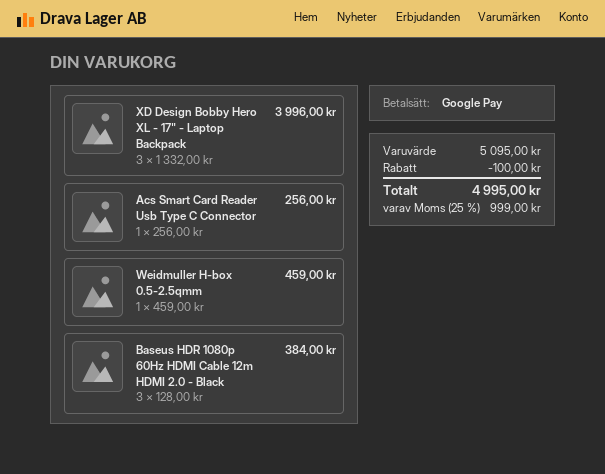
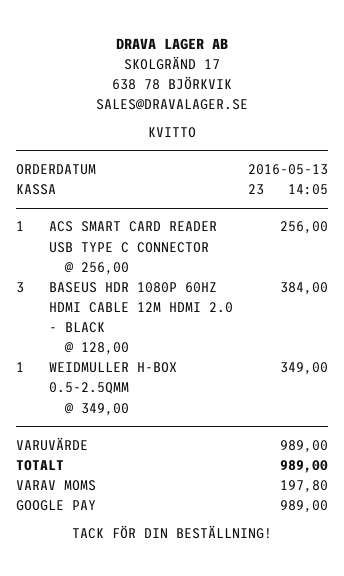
XD Design Bobby Hero XL - 17" - Laptop Backpack: 3 x 1332.00 = 3996.00 -> none
Weidmuller H-box 0.5-2.5qmm: 1 x 459.00 = 459.00 -> 1 x 349.00 = 349.00
subtotal: 5095.00 -> 989.00
discount: 100.00 -> none
tax: 999.00 -> 197.80
total: 4995.00 -> 989.00

